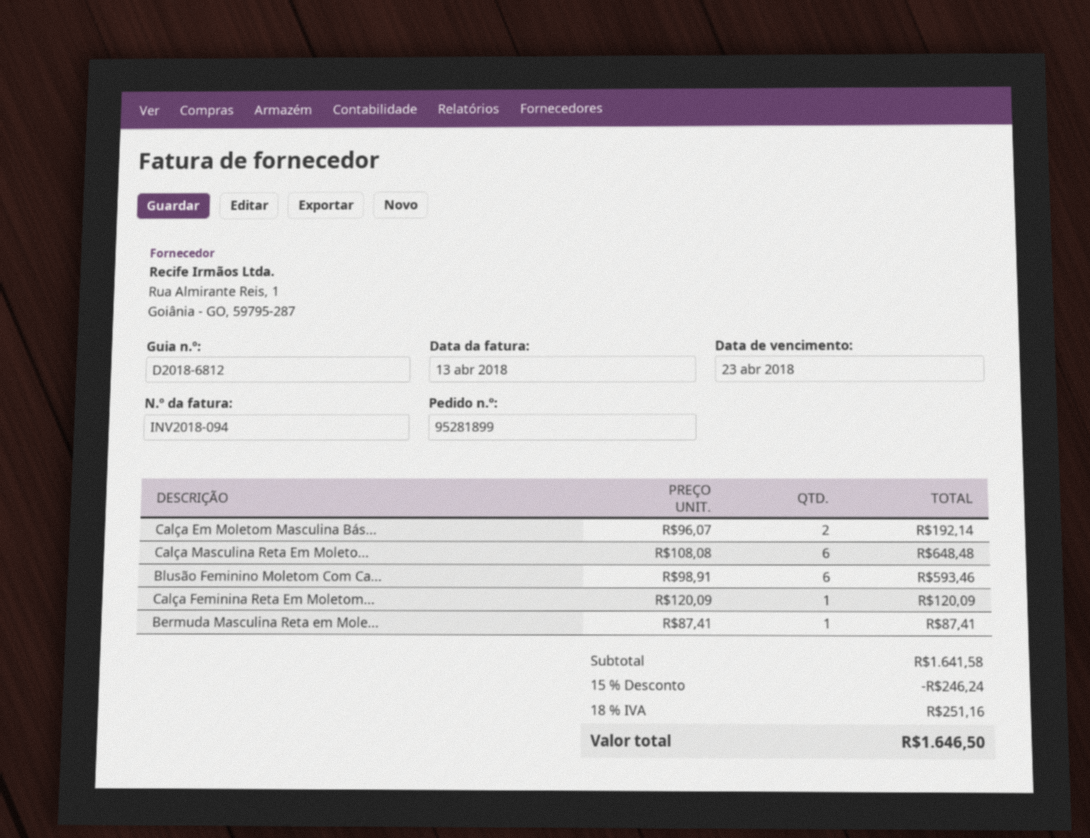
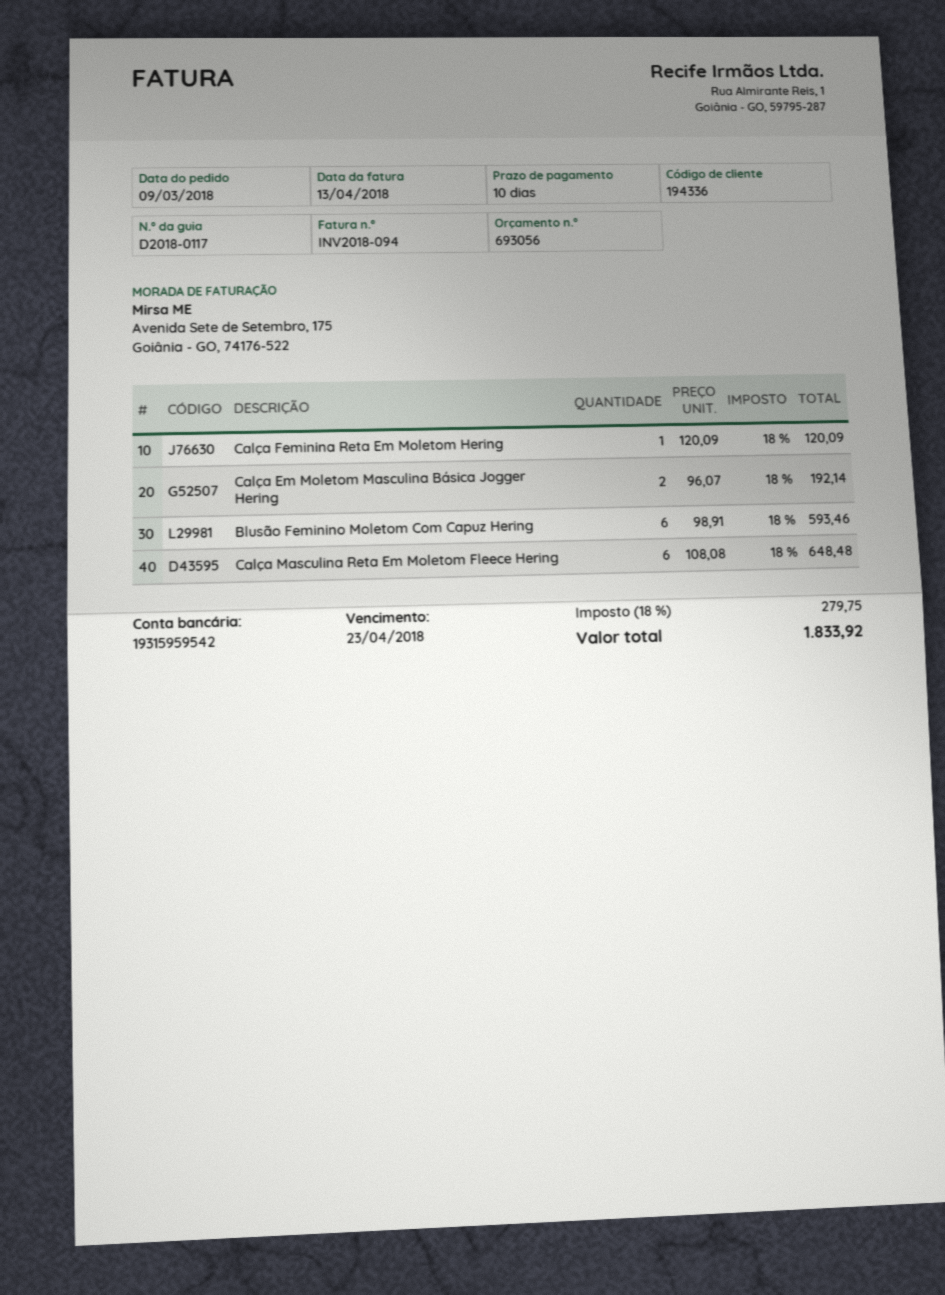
delivery note number: D2018-6812 -> D2018-0117
Bermuda Masculina Reta em Mole...: 1 x 87.41 = 87.41 -> none
discount: 15% = 246.24 -> none
tax: 18% = 251.16 -> 18% = 279.75
total: 1646.50 -> 1833.92

